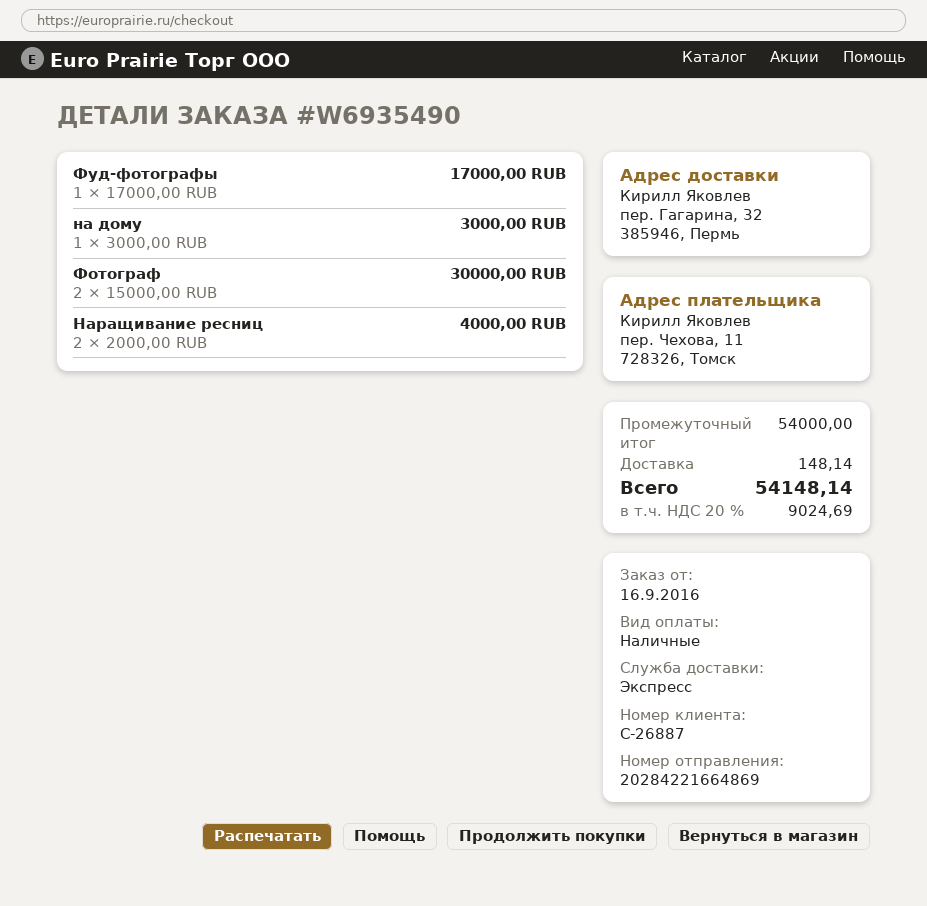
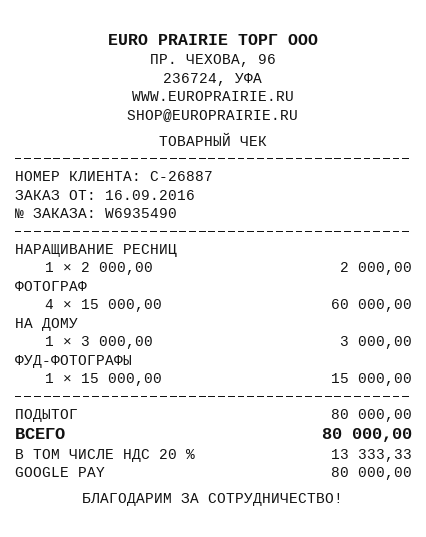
payment method: cash -> Google Pay
Фуд-фотографы: 1 x 17000.00 = 17000.00 -> 1 x 15000.00 = 15000.00
Фотограф: 2 x 15000.00 = 30000.00 -> 4 x 15000.00 = 60000.00
Наращивание ресниц: 2 x 2000.00 = 4000.00 -> 1 x 2000.00 = 2000.00
subtotal: 54000.00 -> 80000.00
shipping: 148.14 -> none
tax: 20% = 9024.69 -> 20% = 13333.33
total: 54148.14 -> 80000.00

